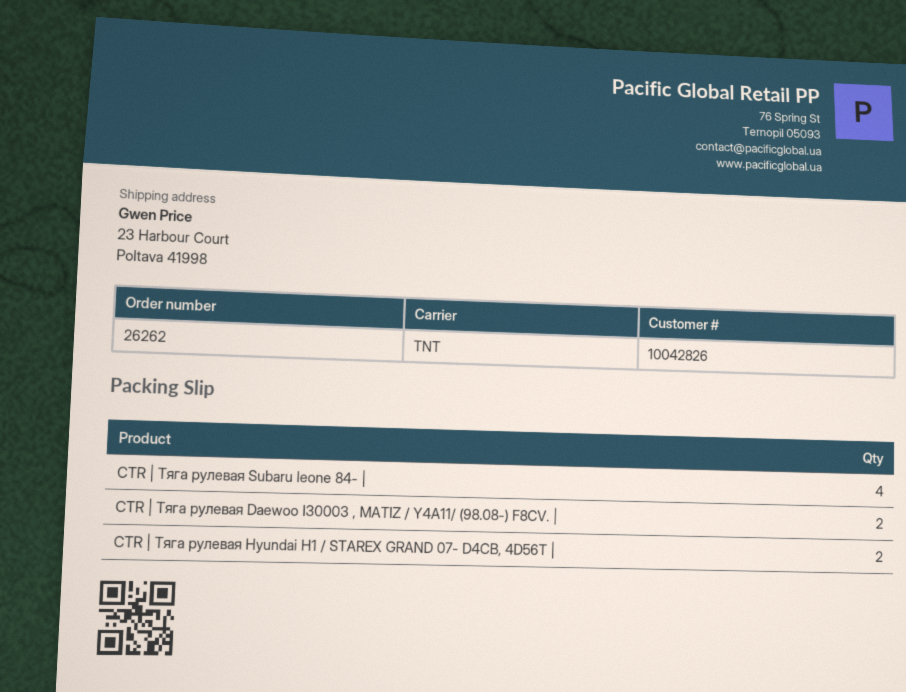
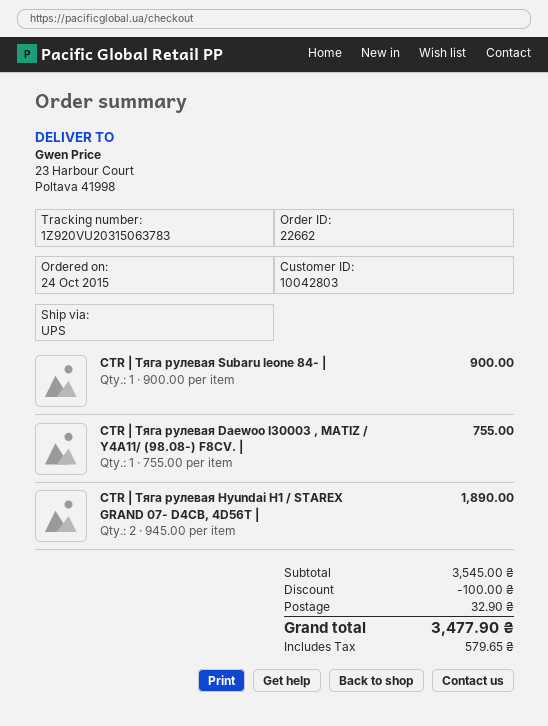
order number: 26262 -> 22662
customer number: 10042826 -> 10042803
shipping method: TNT -> UPS
CTR | Тяга рулевая Subaru leone 84- |: 4 -> 1
CTR | Тяга рулевая Daewoo I30003 , MATIZ / Y4A11/ (98.08-) F8CV. |: 2 -> 1

